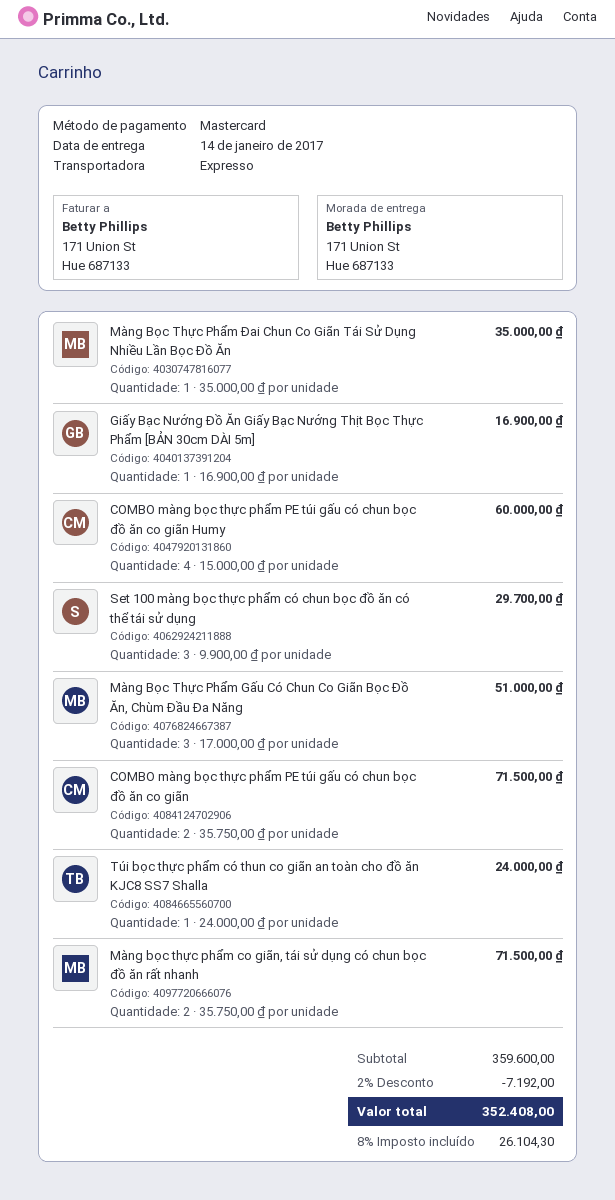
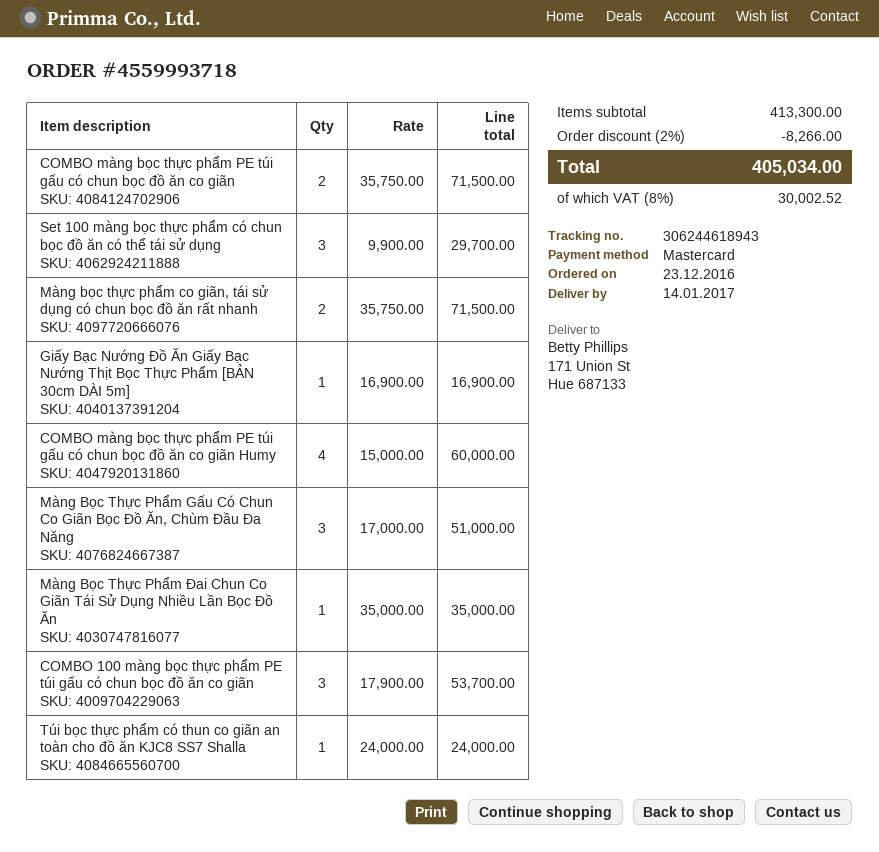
COMBO 100 màng bọc thực phẩm PE túi gấu có chun bọc đồ ăn co giãn: none -> 3 x 17900.00 = 53700.00
subtotal: 359600.00 -> 413300.00
discount: 2% = 7192.00 -> 2% = 8266.00
tax: 8% = 26104.30 -> 8% = 30002.52
total: 352408.00 -> 405034.00

